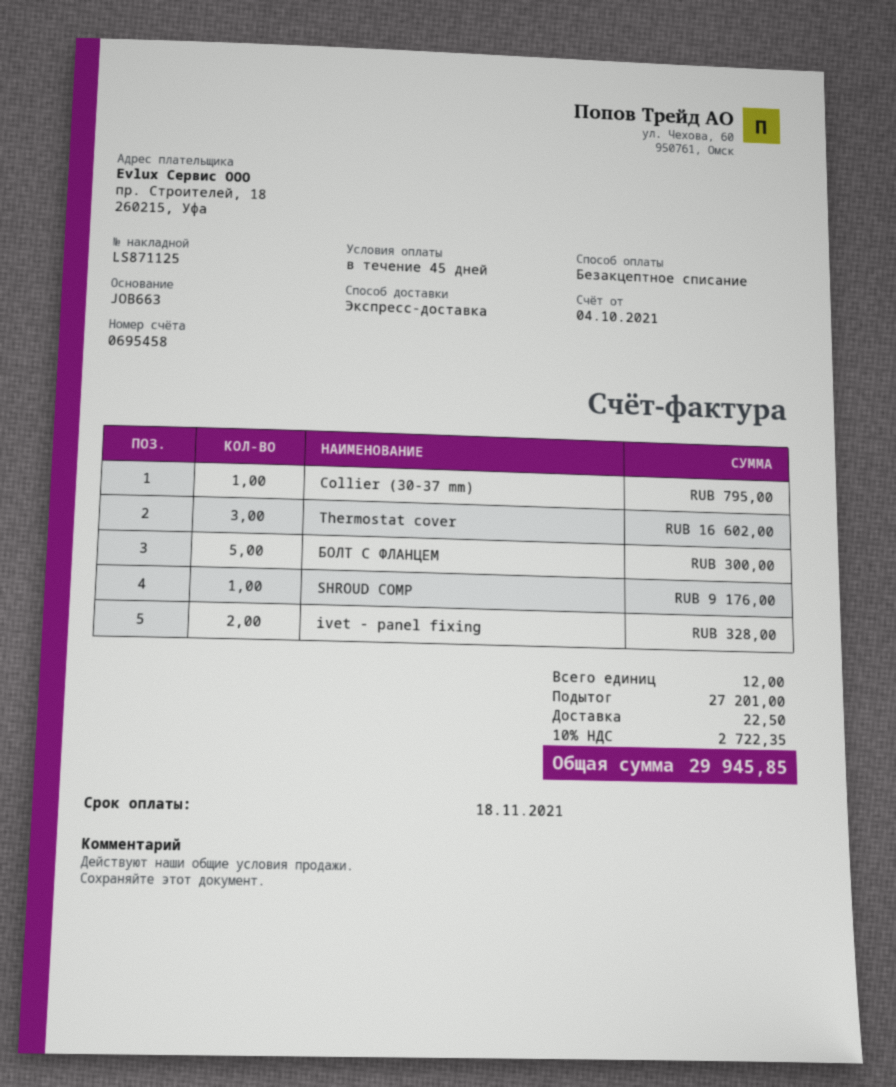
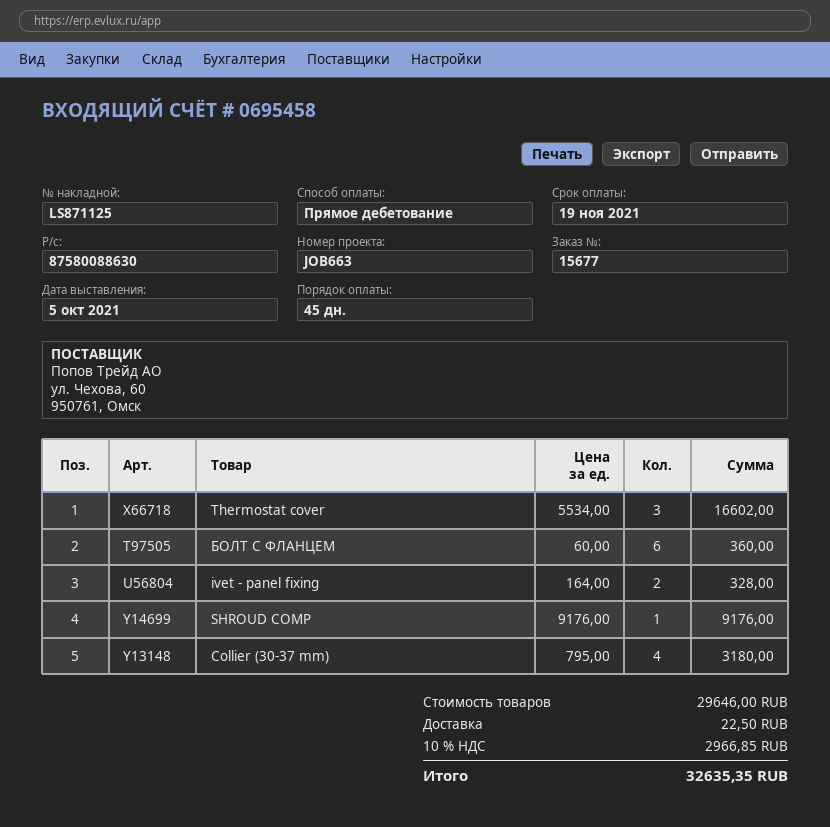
invoice date: 2021-10-04 -> 2021-10-05
due date: 2021-11-18 -> 2021-11-19
Collier (30-37 mm): 1 for 795.00 -> 4 for 3180.00
БОЛТ С ФЛАНЦЕМ: 5 for 300.00 -> 6 for 360.00
subtotal: 27201.00 -> 29646.00
tax: 10% = 2722.35 -> 10% = 2966.85
total: 29945.85 -> 32635.35

